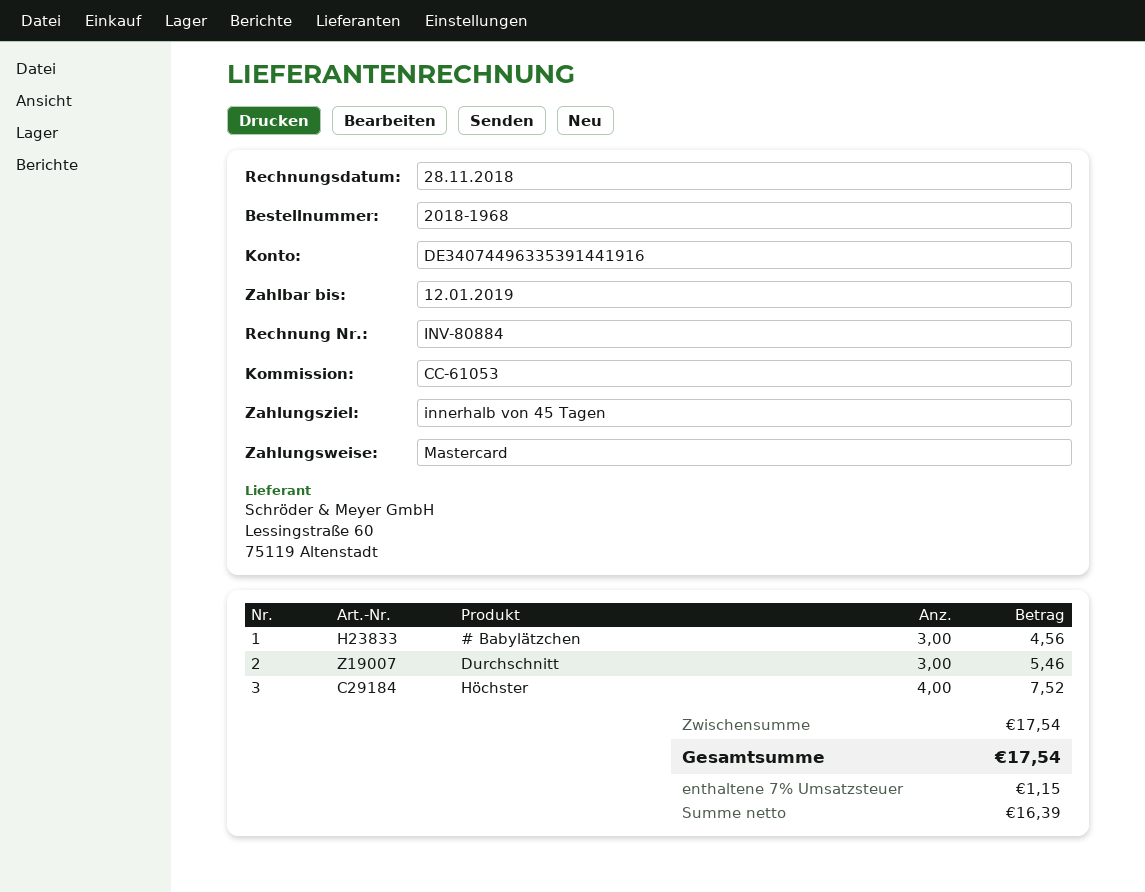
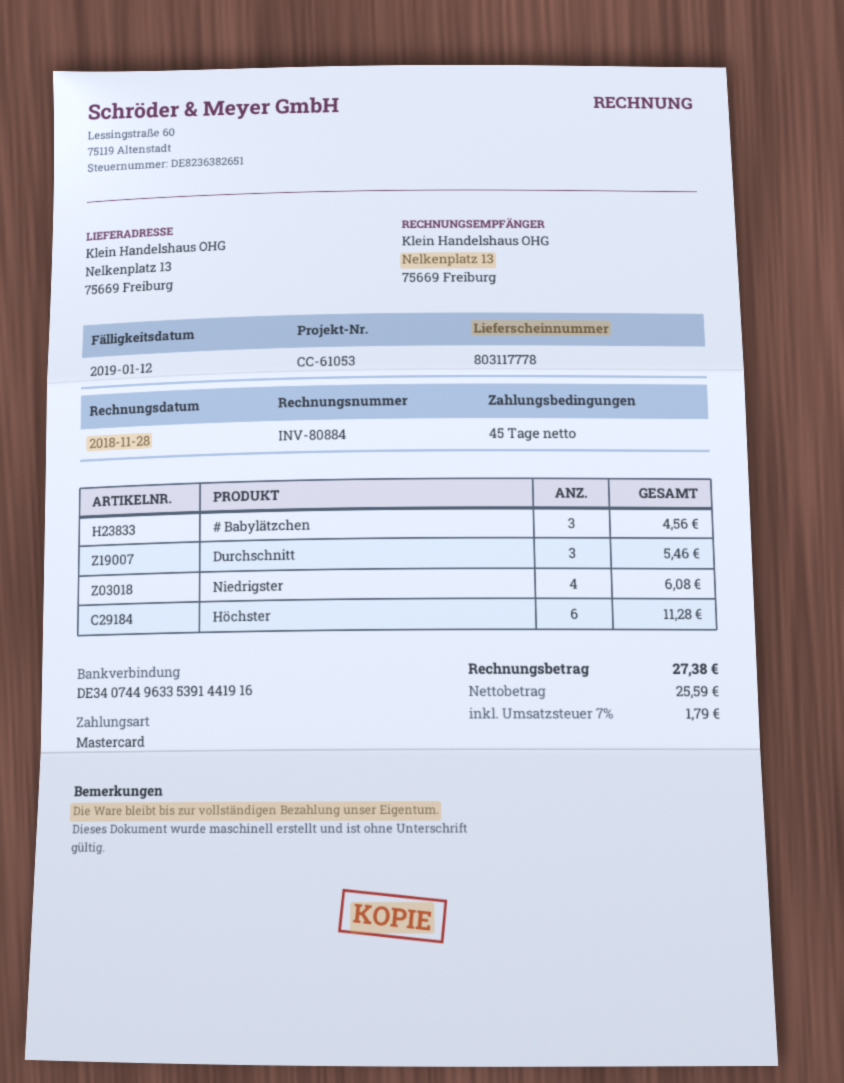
Höchster: 4 for 7.52 -> 6 for 11.28
Niedrigster: none -> 4 for 6.08
net: 16.39 -> 25.59
tax: 7% = 1.15 -> 7% = 1.79
total: 17.54 -> 27.38

